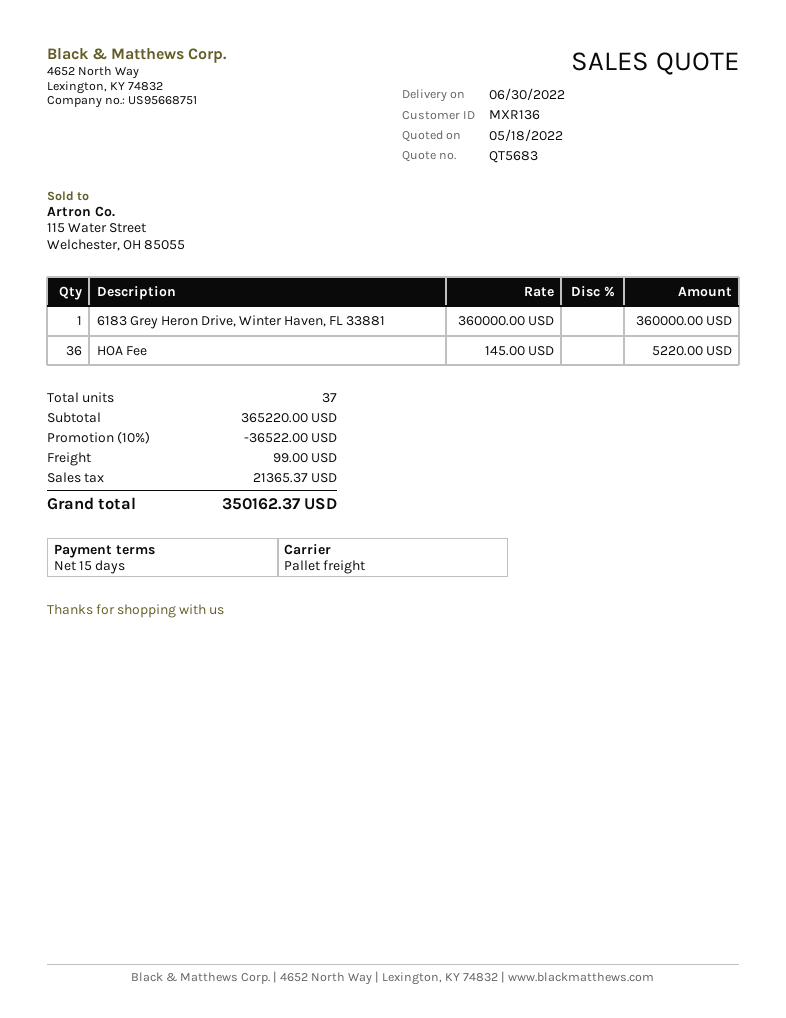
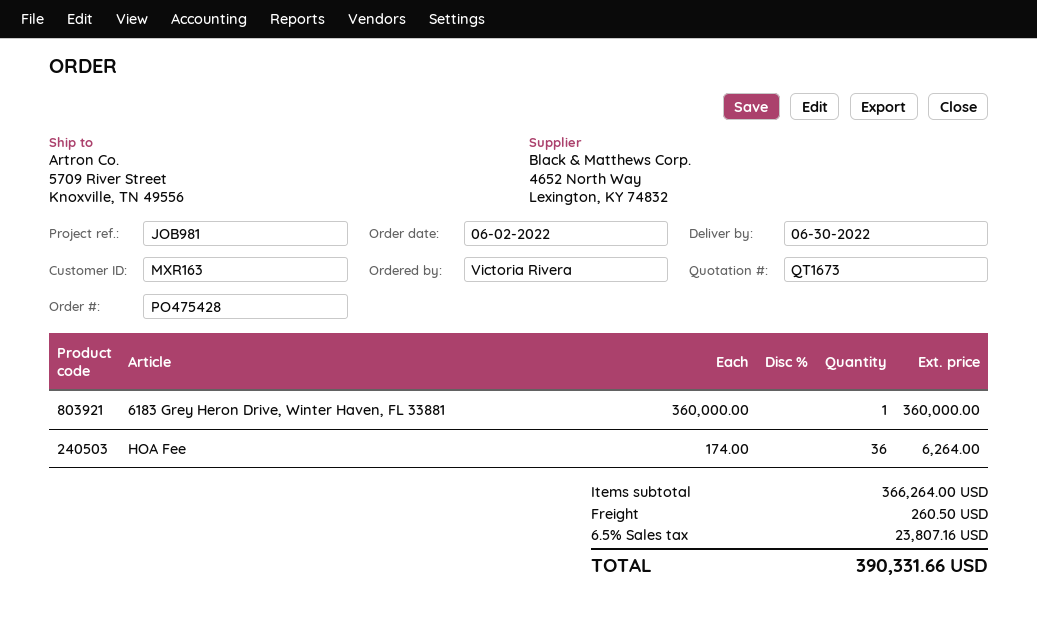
quote number: QT5683 -> QT1673
customer number: MXR136 -> MXR163
HOA Fee: 36 x 145.00 = 5220.00 -> 36 x 174.00 = 6264.00
subtotal: 365220.00 -> 366264.00
discount: 10% = 36522.00 -> none
shipping: 99.00 -> 260.50
tax: 21365.37 -> 23807.16
total: 350162.37 -> 390331.66

